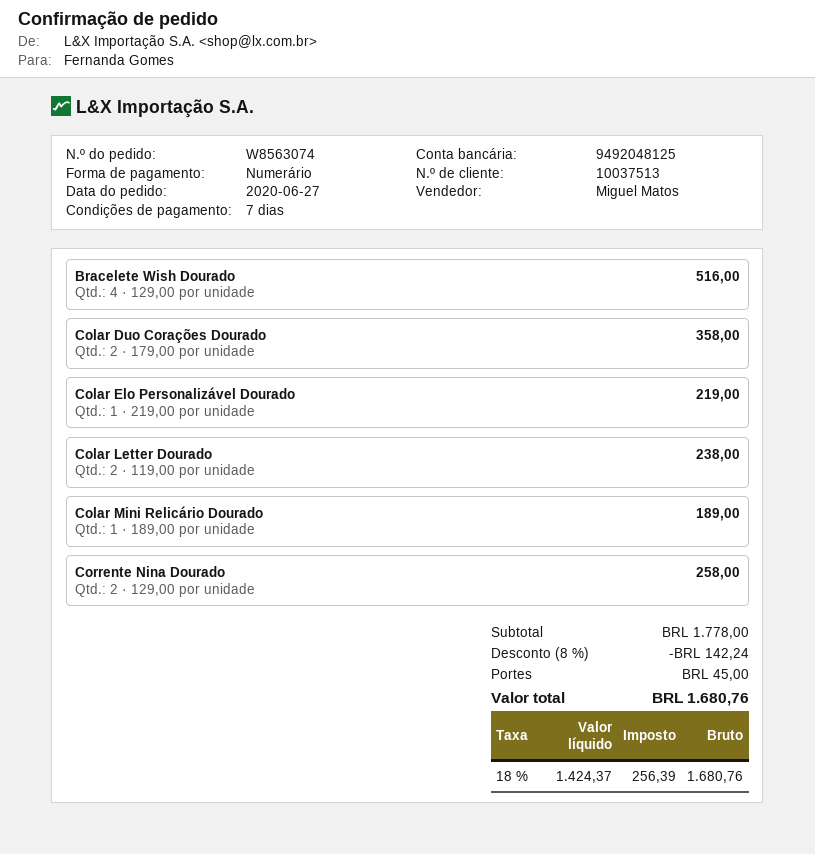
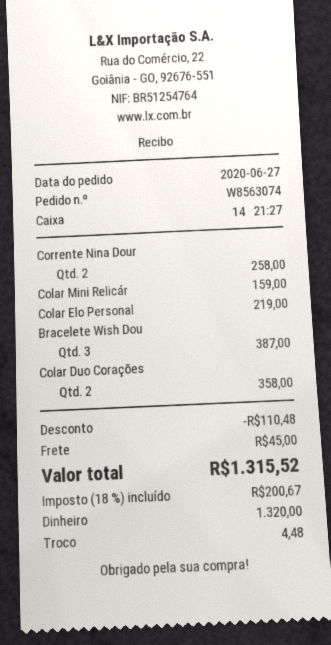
Bracelete Wish Dourado: 4 for 516.00 -> 3 for 387.00
Colar Letter Dourado: 2 for 238.00 -> none
Colar Mini Relicário Dourado: 1 for 189.00 -> 1 for 159.00
discount: 142.24 -> 110.48
tax: 18% = 256.39 -> 18% = 200.67
total: 1680.76 -> 1315.52

